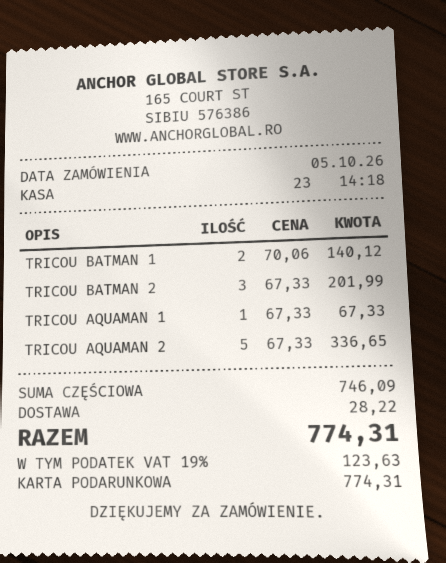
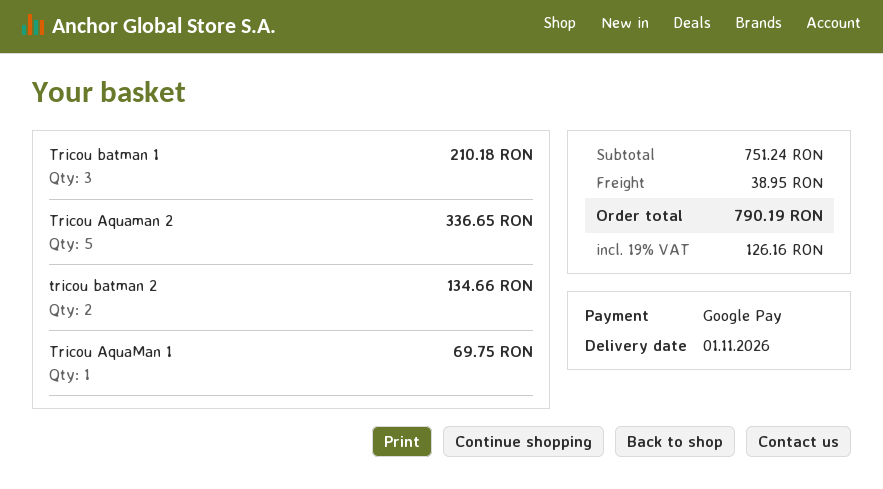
payment method: gift card -> Google Pay
TRICOU BATMAN 1: 2 for 140.12 -> 3 for 210.18
TRICOU BATMAN 2: 3 for 201.99 -> 2 for 134.66
TRICOU AQUAMAN 1: 1 for 67.33 -> 1 for 69.75
subtotal: 746.09 -> 751.24
shipping: 28.22 -> 38.95
tax: 19% = 123.63 -> 19% = 126.16
total: 774.31 -> 790.19

